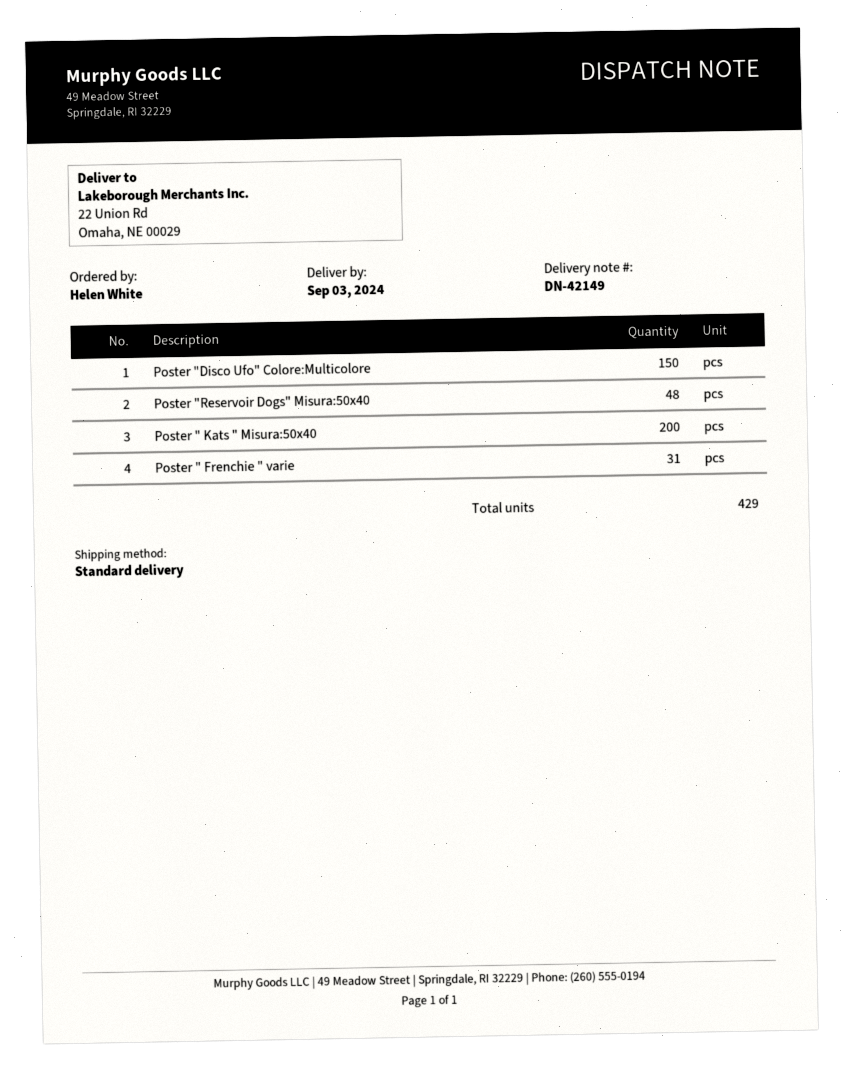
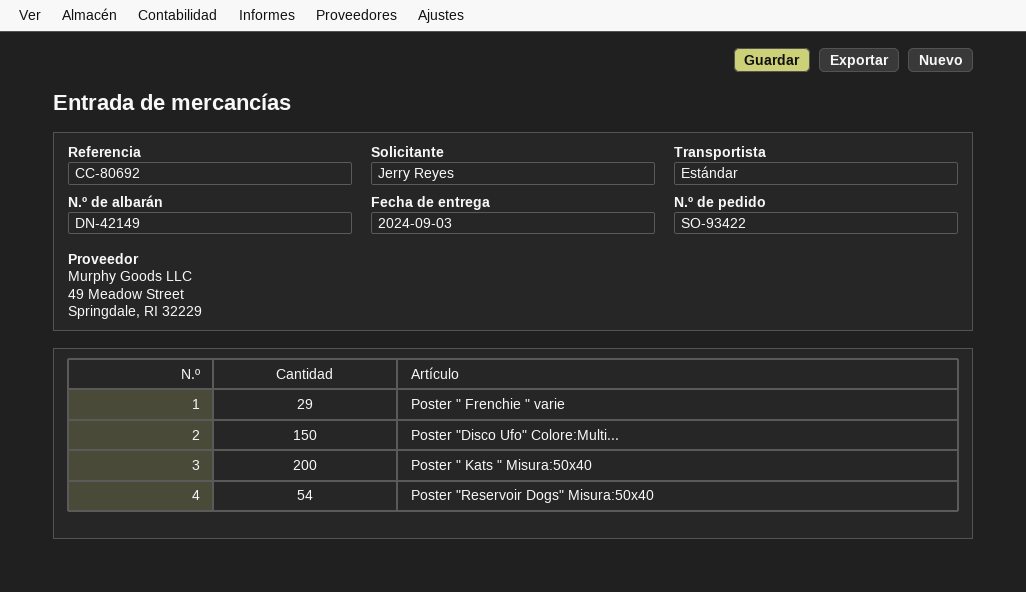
ordered by: Helen White -> Jerry Reyes
Poster "Reservoir Dogs" Misura:50x40: 48 -> 54
Poster " Frenchie " varie: 31 -> 29

